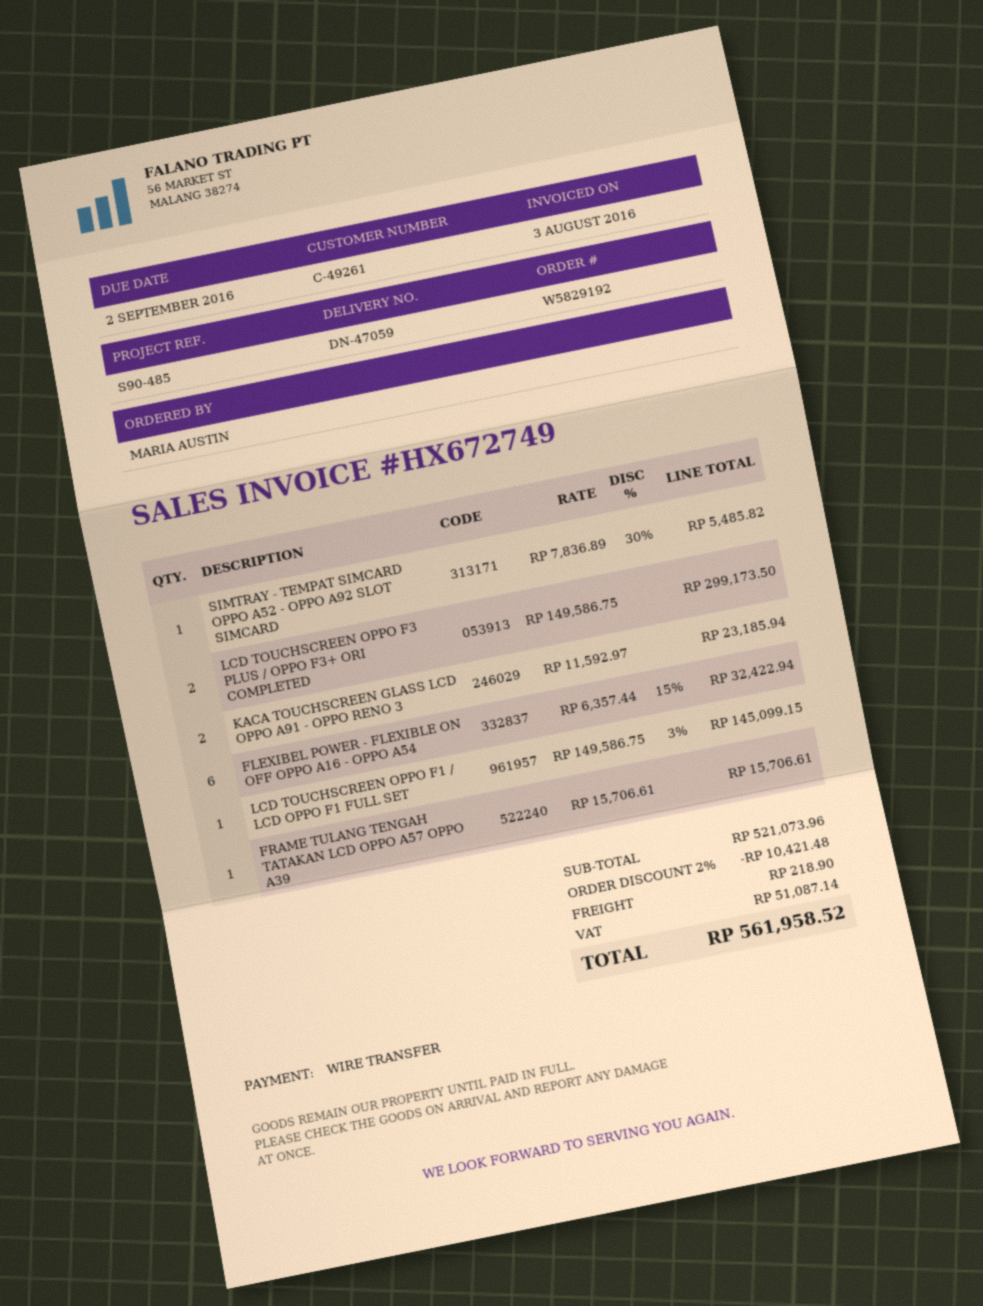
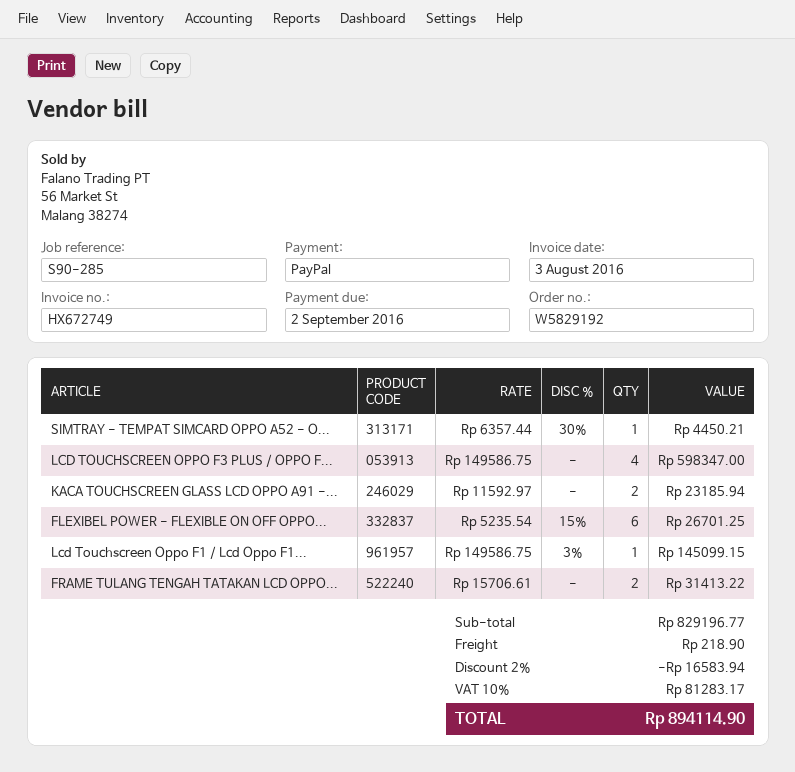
reference: S90-485 -> S90-285
payment method: bank transfer -> PayPal
SIMTRAY - TEMPAT SIMCARD OPPO A52 - OPPO A92 SLOT SIMCARD: 1 x 7836.89 - 30% = 5485.82 -> 1 x 6357.44 - 30% = 4450.21
LCD TOUCHSCREEN OPPO F3 PLUS / OPPO F3+ ORI COMPLETED: 2 x 149586.75 = 299173.50 -> 4 x 149586.75 = 598347.00
FLEXIBEL POWER - FLEXIBLE ON OFF OPPO A16 - OPPO A54: 6 x 6357.44 - 15% = 32422.94 -> 6 x 5235.54 - 15% = 26701.25
FRAME TULANG TENGAH TATAKAN LCD OPPO A57 OPPO A39: 1 x 15706.61 = 15706.61 -> 2 x 15706.61 = 31413.22
subtotal: 521073.96 -> 829196.77
discount: 2% = 10421.48 -> 2% = 16583.94
tax: 51087.14 -> 81283.17
total: 561958.52 -> 894114.90

